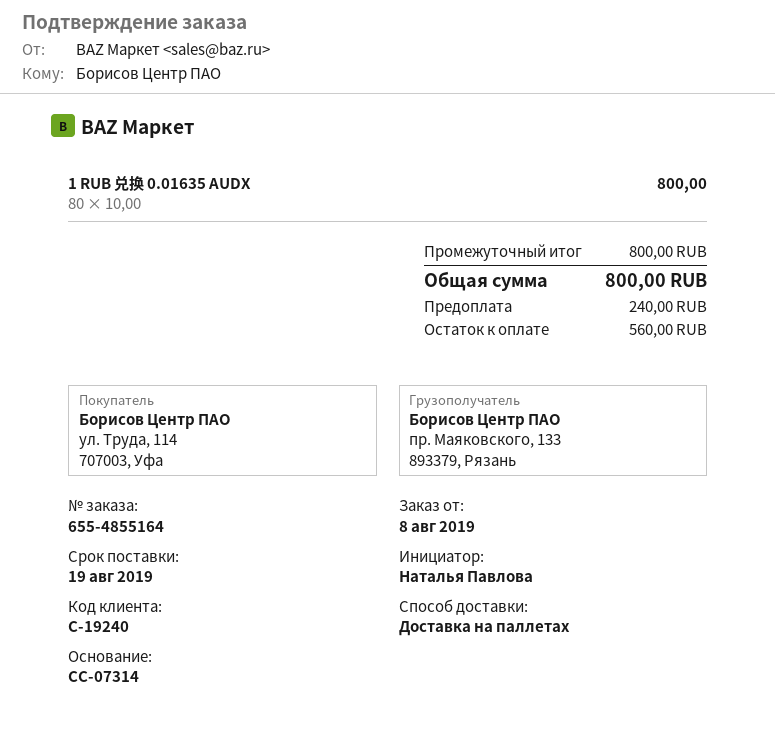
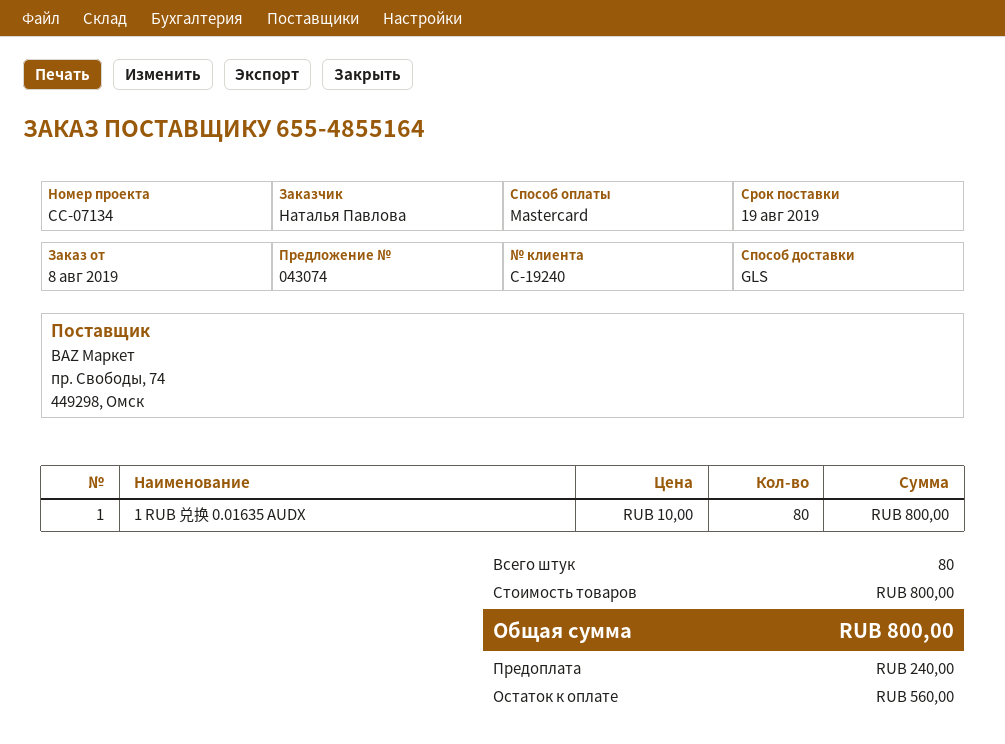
reference: CC-07314 -> CC-07134
shipping method: pallet freight -> GLS

